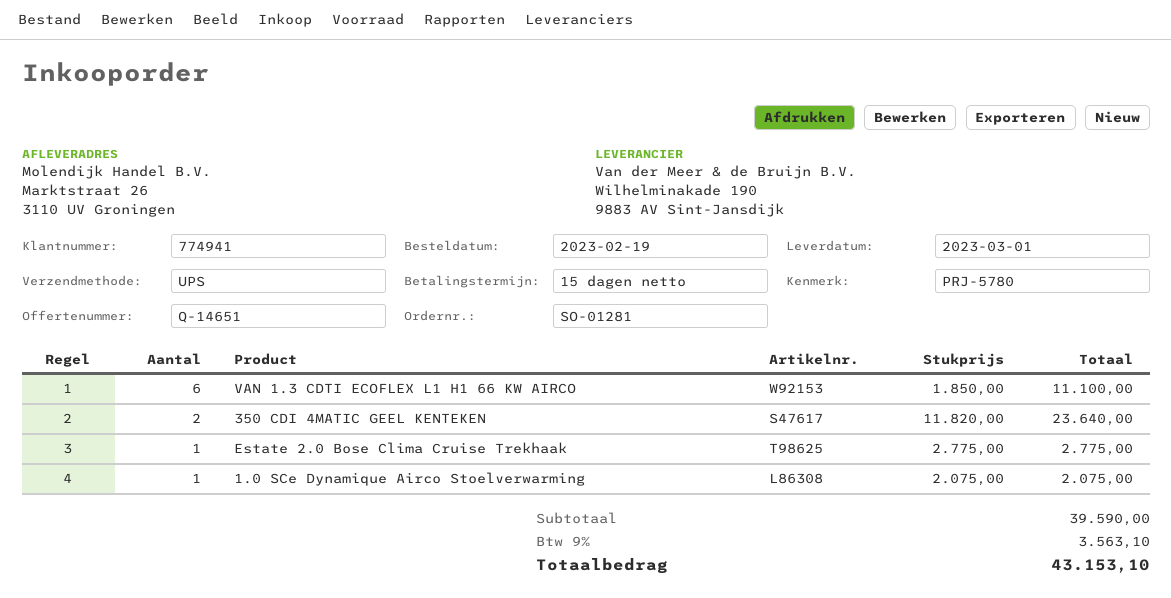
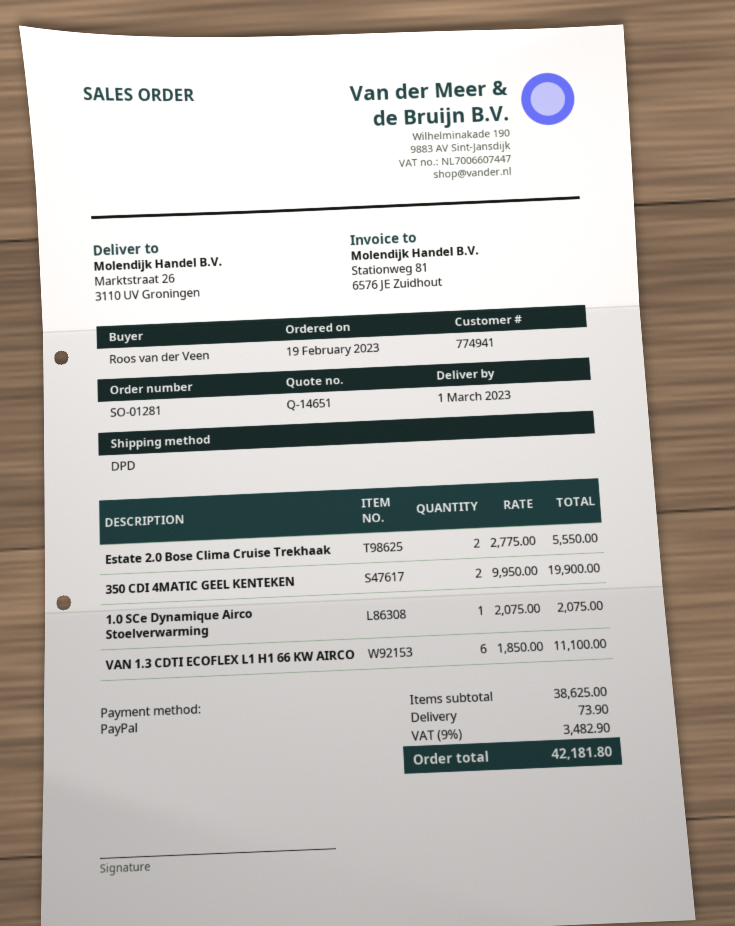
shipping method: UPS -> DPD
350 CDI 4MATIC GEEL KENTEKEN: 2 x 11820.00 = 23640.00 -> 2 x 9950.00 = 19900.00
Estate 2.0 Bose Clima Cruise Trekhaak: 1 x 2775.00 = 2775.00 -> 2 x 2775.00 = 5550.00
subtotal: 39590.00 -> 38625.00
shipping: none -> 73.90
tax: 9% = 3563.10 -> 9% = 3482.90
total: 43153.10 -> 42181.80

